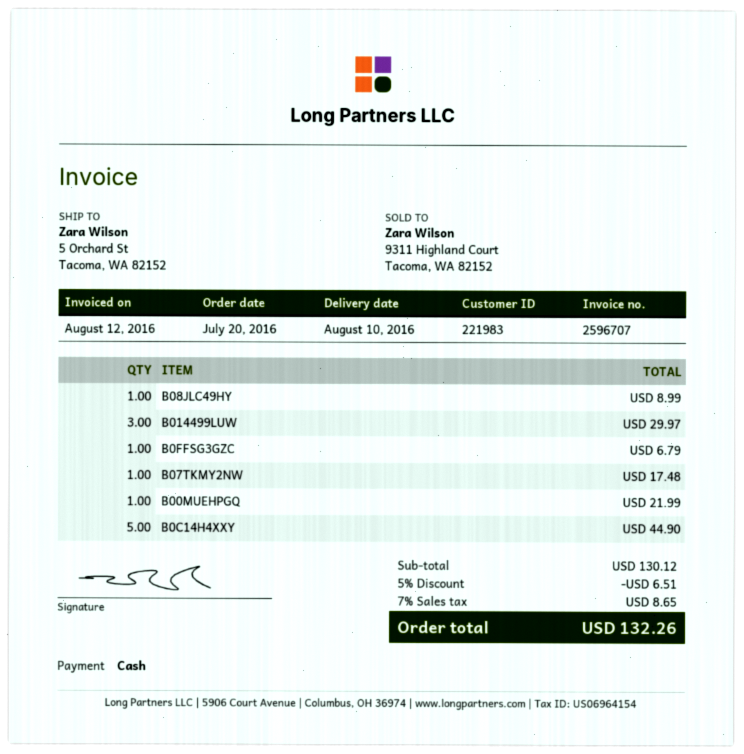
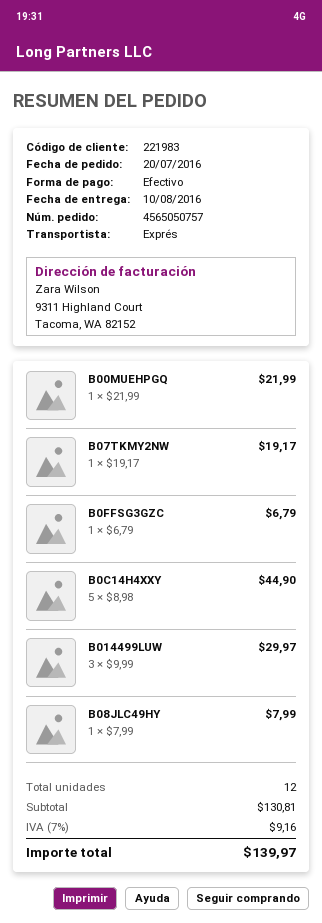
B08JLC49HY: 1 for 8.99 -> 1 for 7.99
B07TKMY2NW: 1 for 17.48 -> 1 for 19.17
subtotal: 130.12 -> 130.81
discount: 5% = 6.51 -> none
tax: 7% = 8.65 -> 7% = 9.16
total: 132.26 -> 139.97

